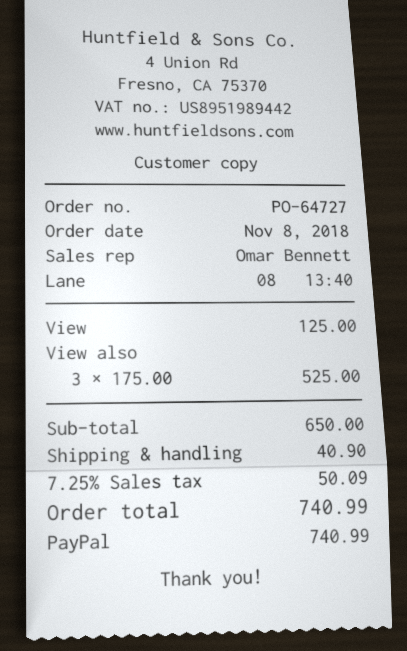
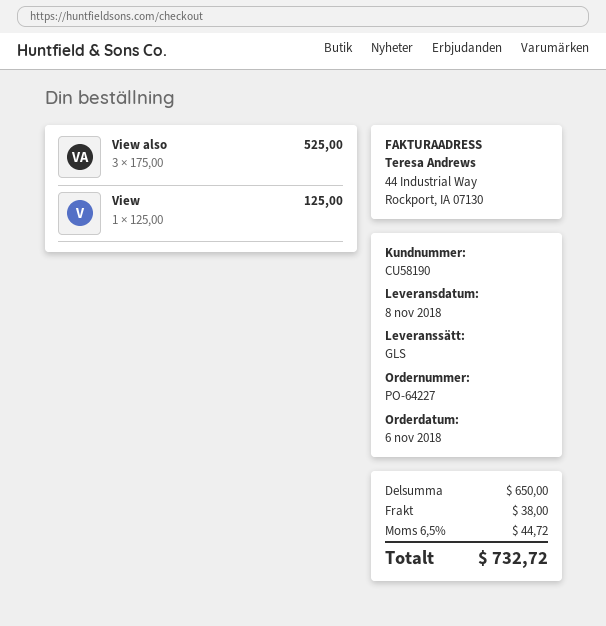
order number: PO-64727 -> PO-64227
order date: 2018-11-08 -> 2018-11-06
shipping: 40.90 -> 38.00
tax: 7.25% = 50.09 -> 6.5% = 44.72
total: 740.99 -> 732.72

